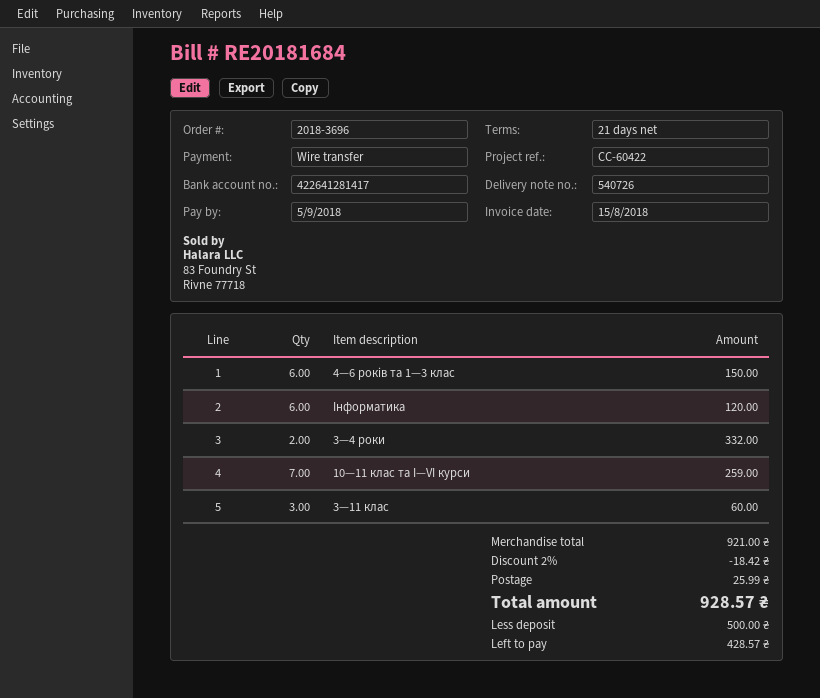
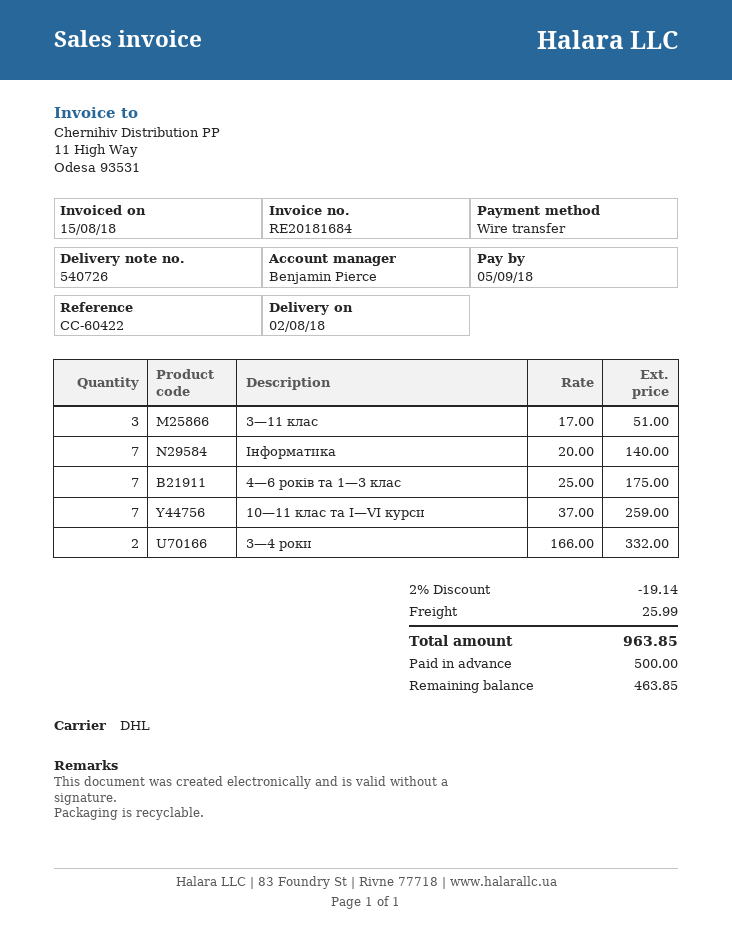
4—6 років та 1—3 клас: 6 for 150.00 -> 7 for 175.00
Інформатика: 6 for 120.00 -> 7 for 140.00
3—11 клас: 3 for 60.00 -> 3 for 51.00
discount: 2% = 18.42 -> 2% = 19.14
total: 928.57 -> 963.85
balance: 428.57 -> 463.85

